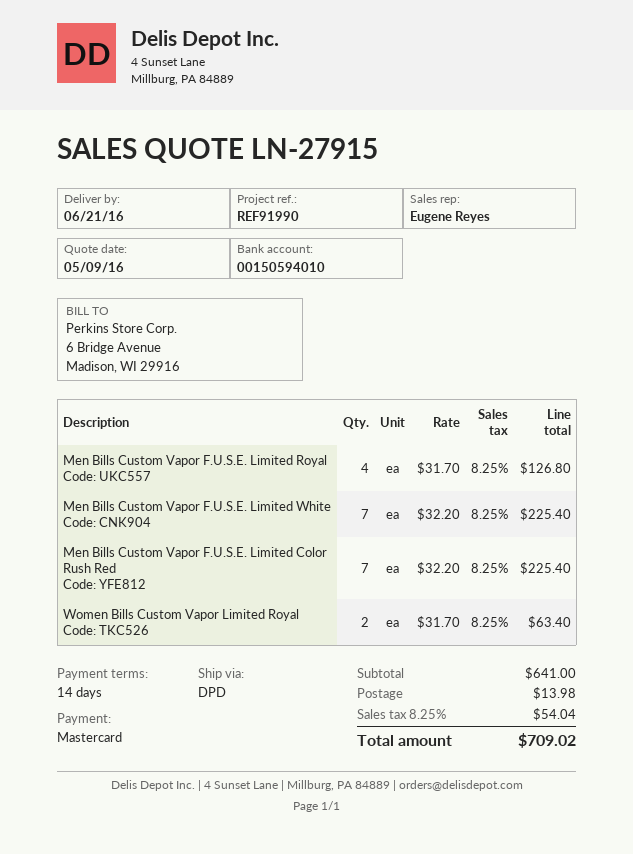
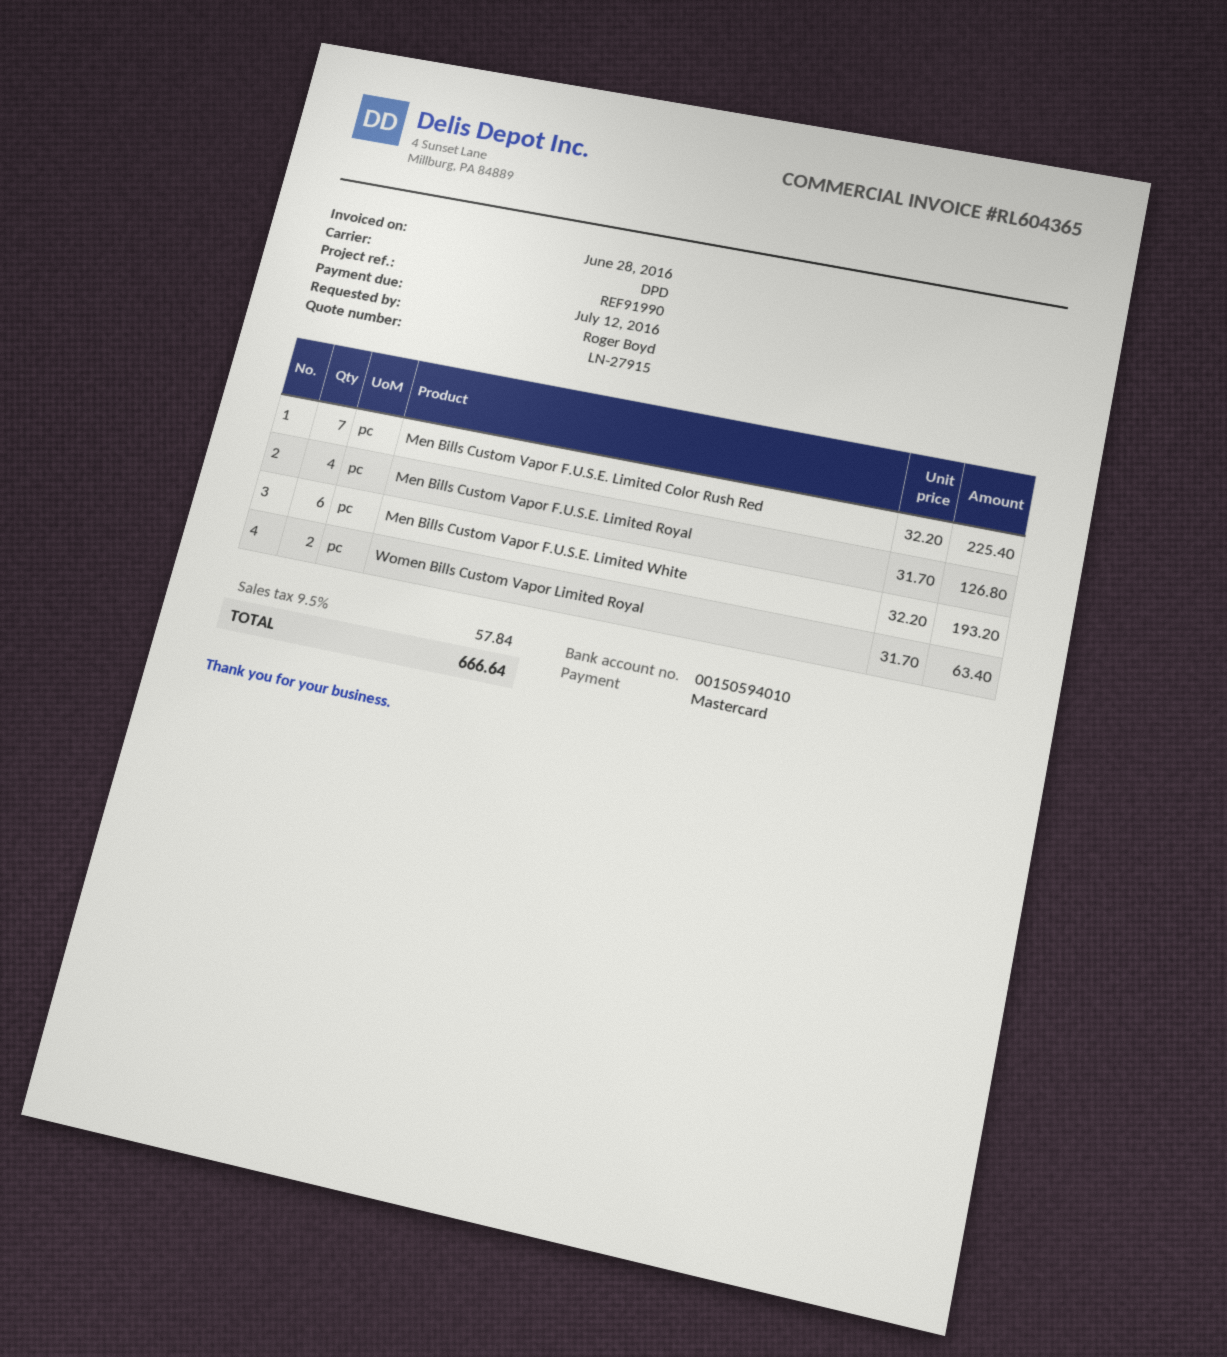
Men Bills Custom Vapor F.U.S.E. Limited White: 7 x 32.20 = 225.40 -> 6 x 32.20 = 193.20
shipping: 13.98 -> none
tax: 8.25% = 54.04 -> 9.5% = 57.84
total: 709.02 -> 666.64

